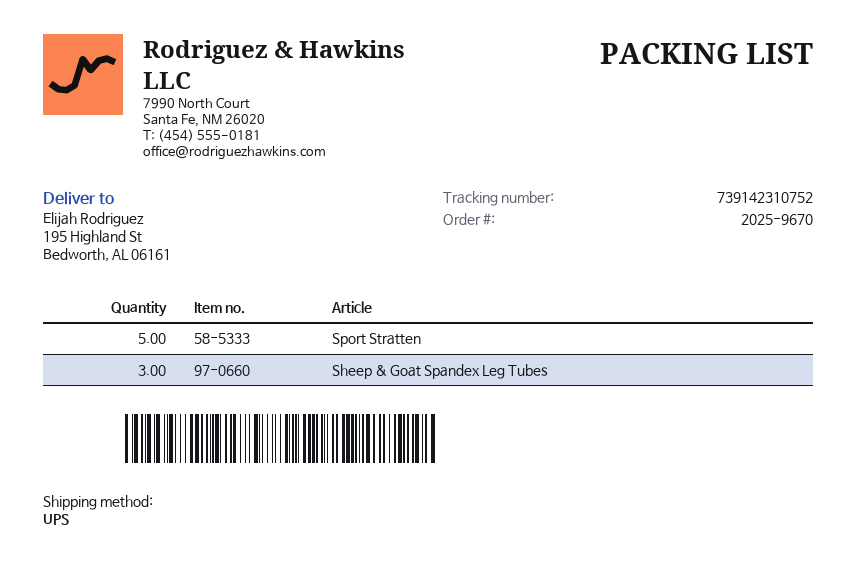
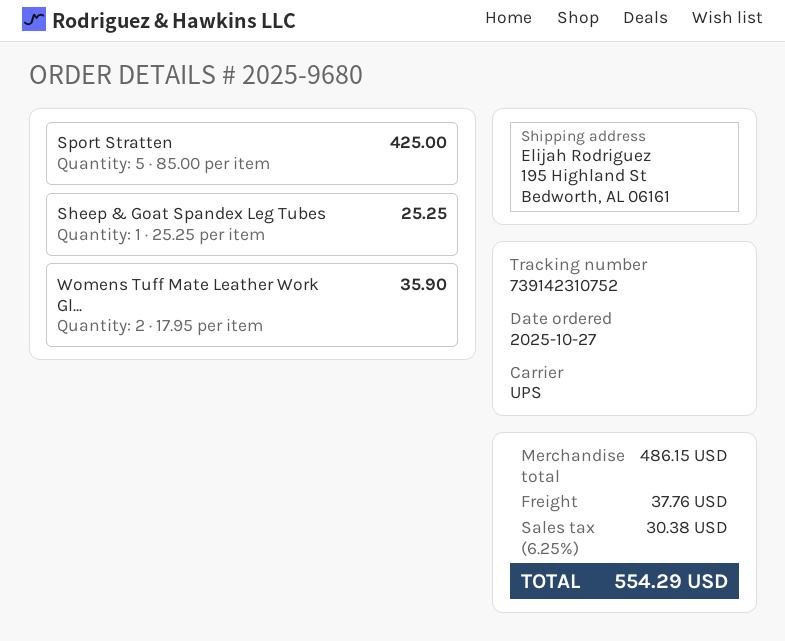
order number: 2025-9670 -> 2025-9680
Sheep & Goat Spandex Leg Tubes: 3 -> 1
Womens Tuff Mate Leather Work Gl...: none -> 2

